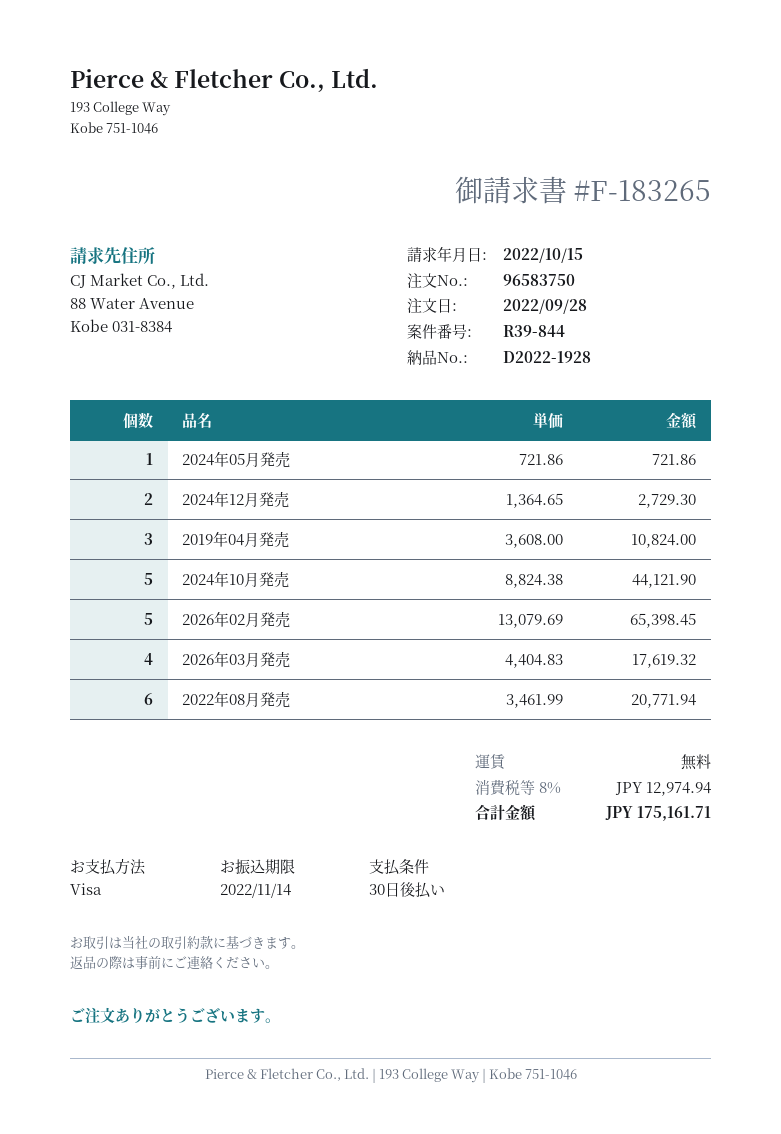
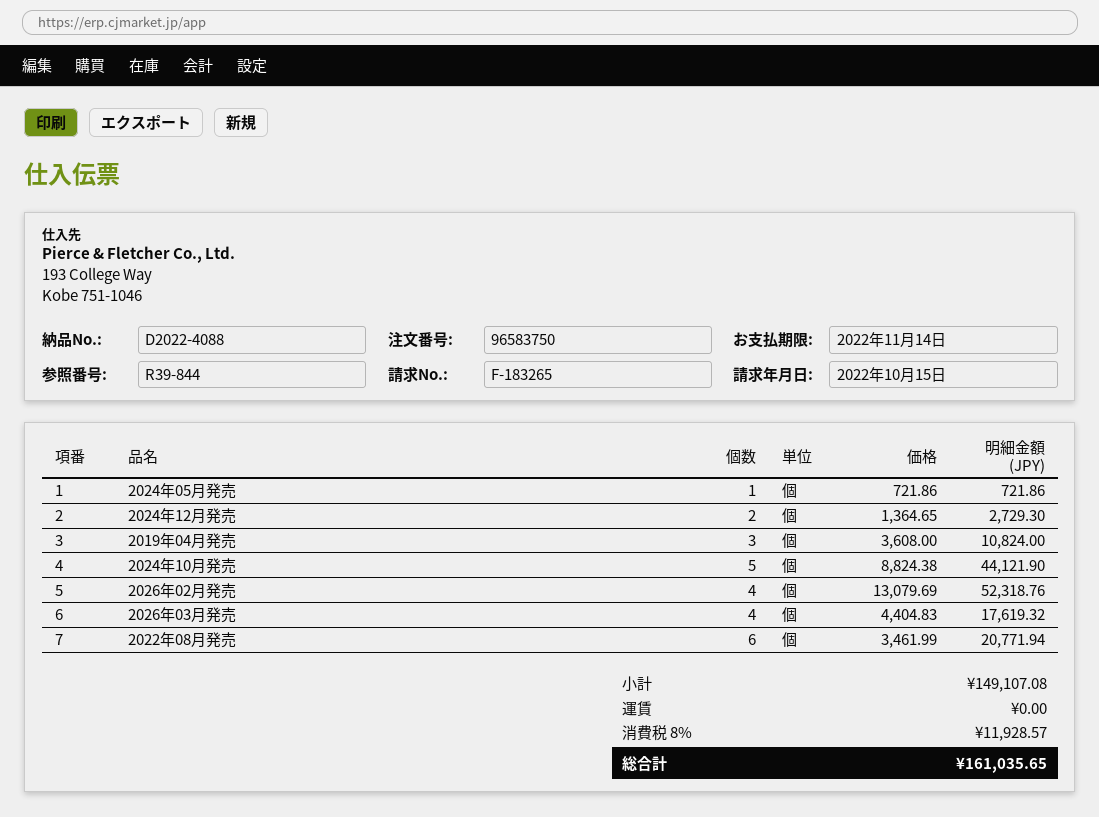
delivery note number: D2022-1928 -> D2022-4088
2026年02月発売: 5 x 13079.69 = 65398.45 -> 4 x 13079.69 = 52318.76
tax: 8% = 12974.94 -> 8% = 11928.57
total: 175161.71 -> 161035.65

